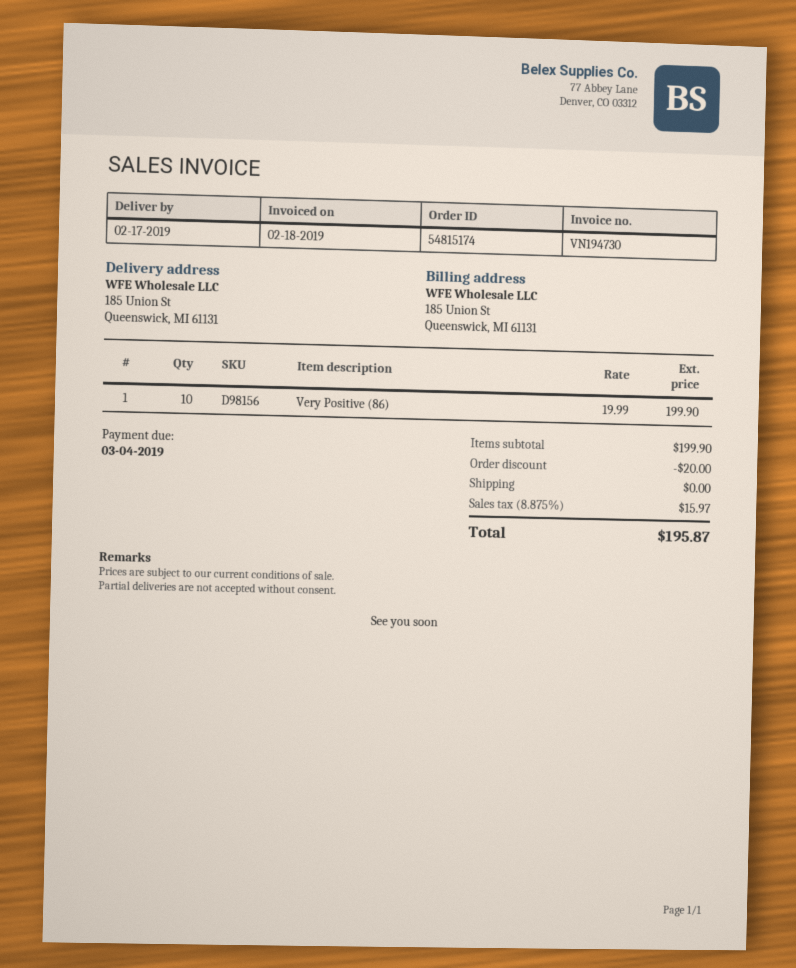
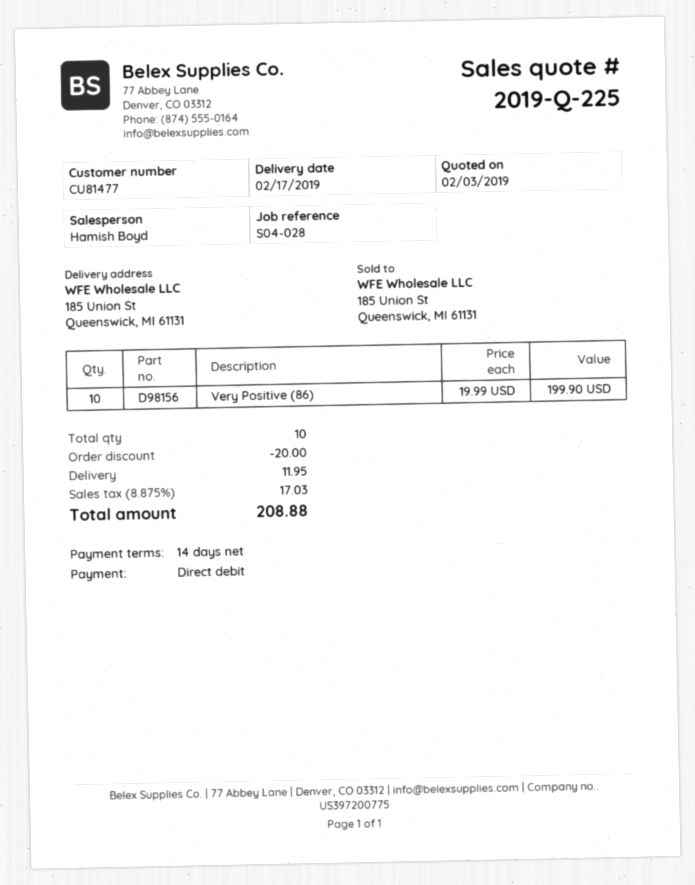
shipping: 0.00 -> 11.95
tax: 8.875% = 15.97 -> 8.875% = 17.03
total: 195.87 -> 208.88

